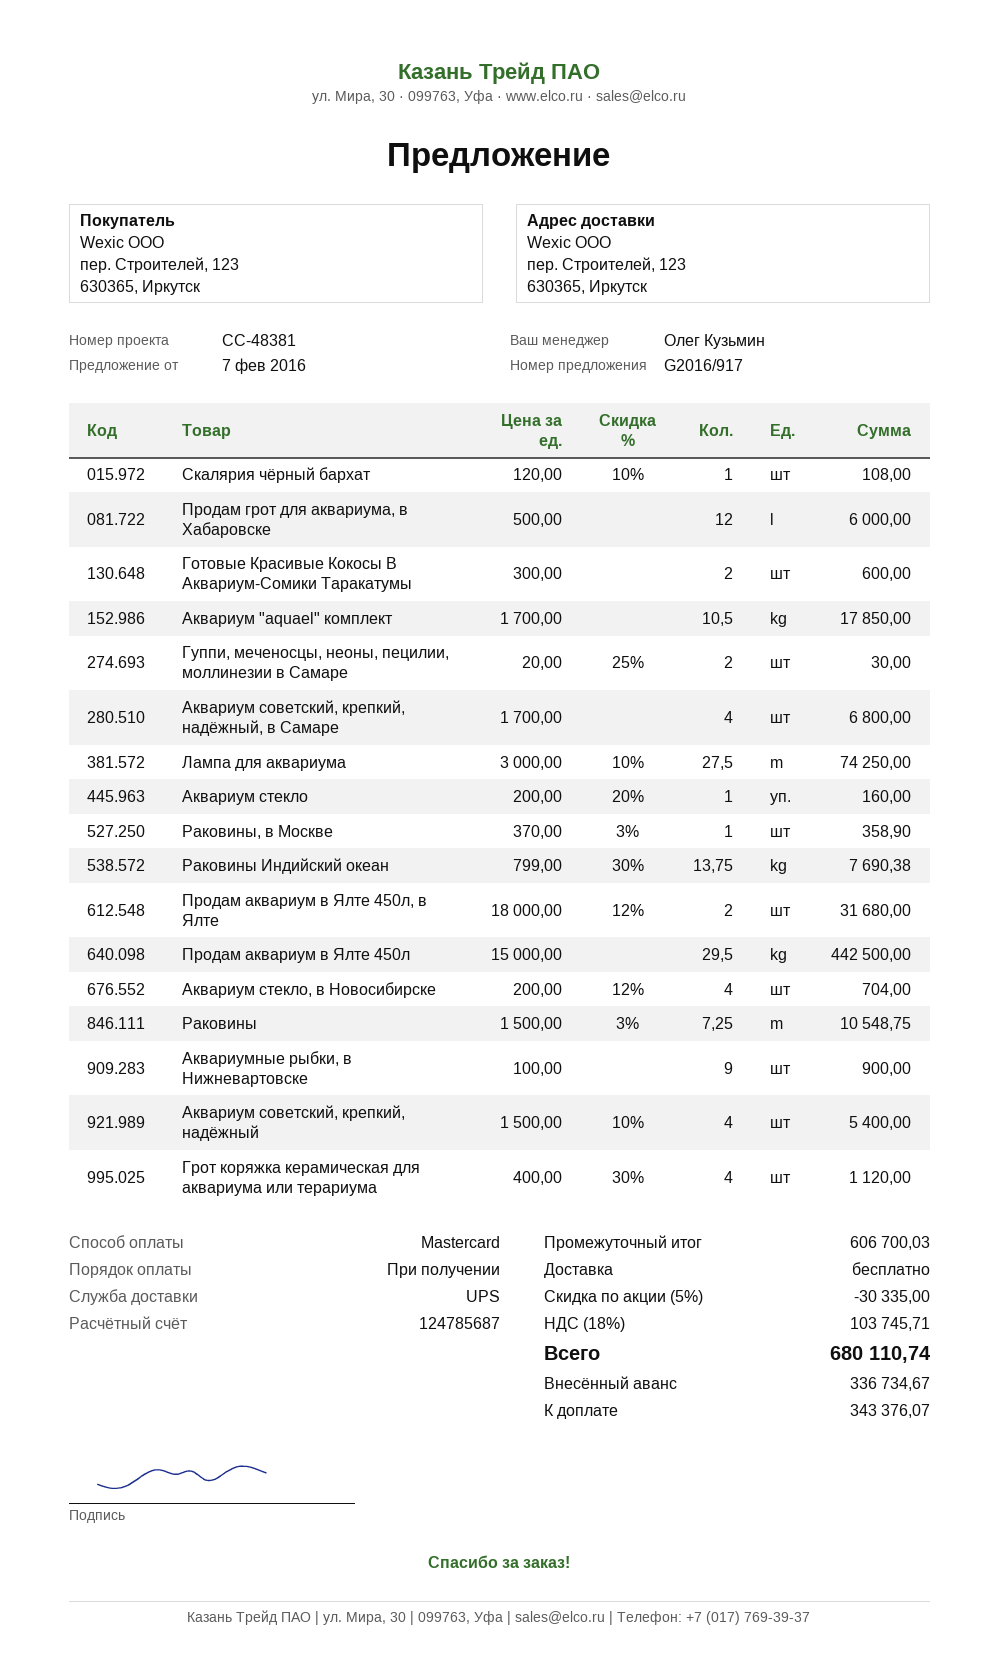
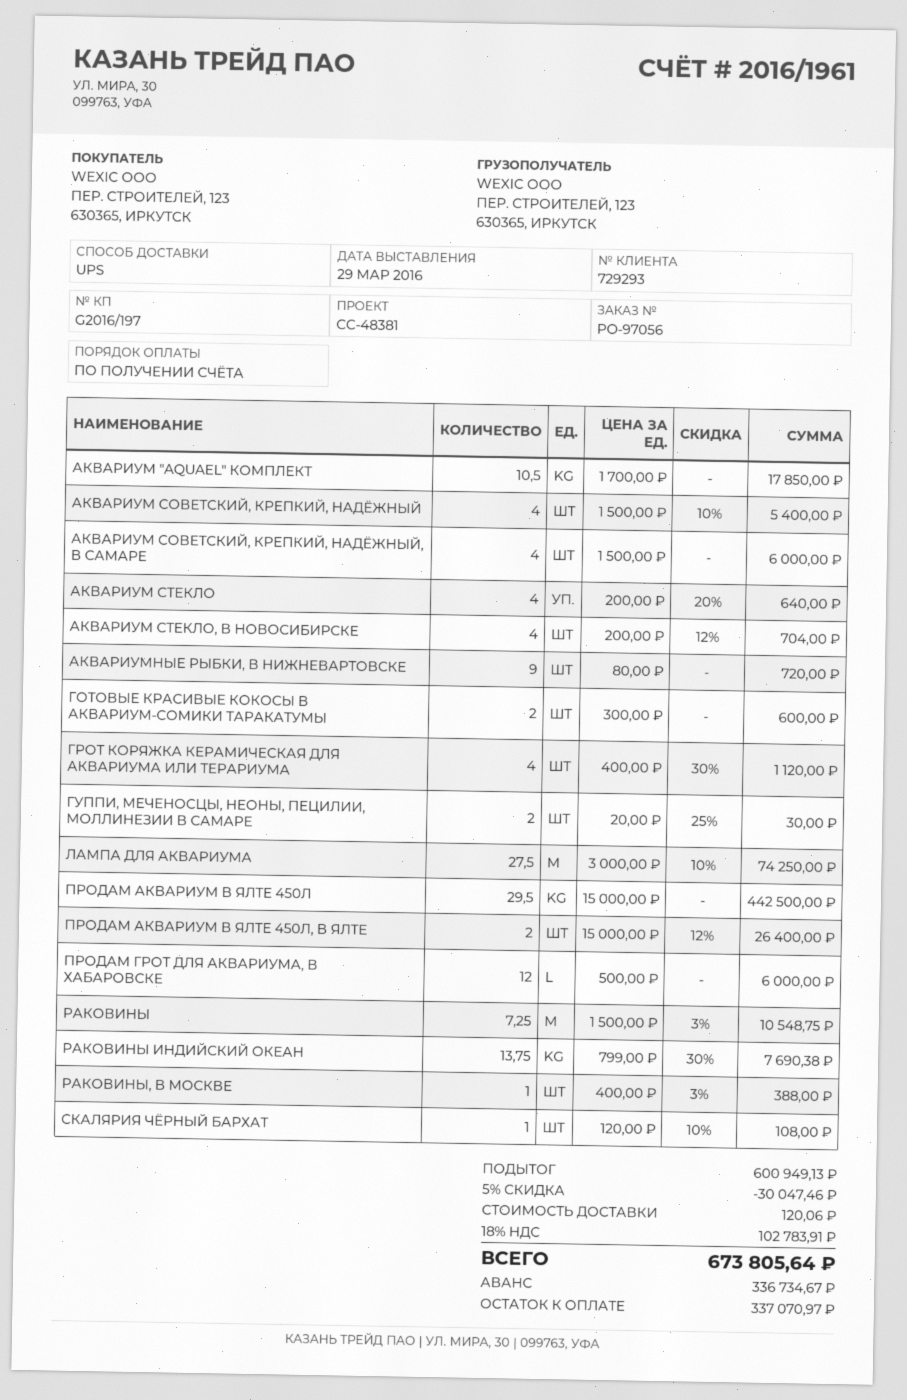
quote number: G2016/917 -> G2016/197
Аквариум советский, крепкий, надёжный, в Самаре: 4 x 1700.00 = 6800.00 -> 4 x 1500.00 = 6000.00
Аквариум стекло: 1 x 200.00 - 20% = 160.00 -> 4 x 200.00 - 20% = 640.00
Раковины, в Москве: 1 x 370.00 - 3% = 358.90 -> 1 x 400.00 - 3% = 388.00
Продам аквариум в Ялте 450л, в Ялте: 2 x 18000.00 - 12% = 31680.00 -> 2 x 15000.00 - 12% = 26400.00
Аквариумные рыбки, в Нижневартовске: 9 x 100.00 = 900.00 -> 9 x 80.00 = 720.00
subtotal: 606700.03 -> 600949.13
discount: 5% = 30335.00 -> 5% = 30047.46
shipping: 0.00 -> 120.06
tax: 18% = 103745.71 -> 18% = 102783.91
total: 680110.74 -> 673805.64
balance: 343376.07 -> 337070.97

